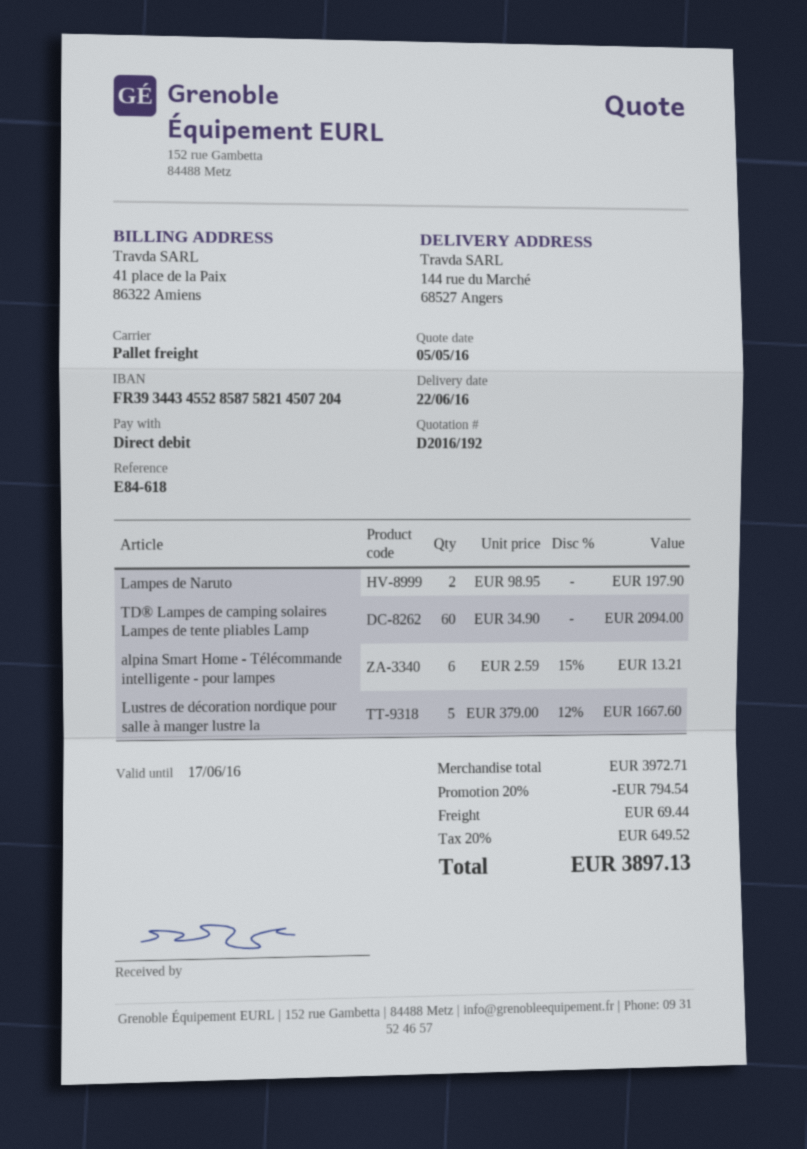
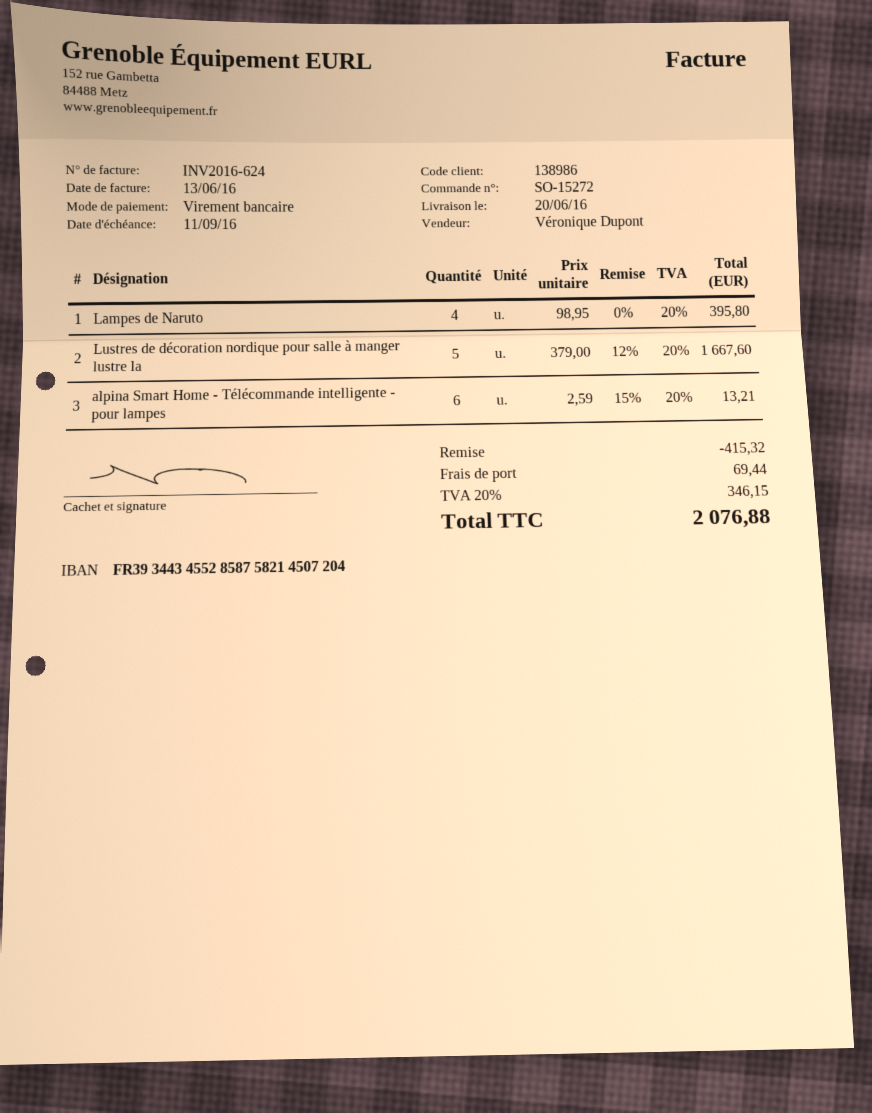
delivery date: 2016-06-22 -> 2016-06-20
payment method: direct debit -> bank transfer
Lampes de Naruto: 2 x 98.95 = 197.90 -> 4 x 98.95 = 395.80
TD® Lampes de camping solaires Lampes de tente pliables Lamp: 60 x 34.90 = 2094.00 -> none
discount: 794.54 -> 415.32
tax: 20% = 649.52 -> 20% = 346.15
total: 3897.13 -> 2076.88

